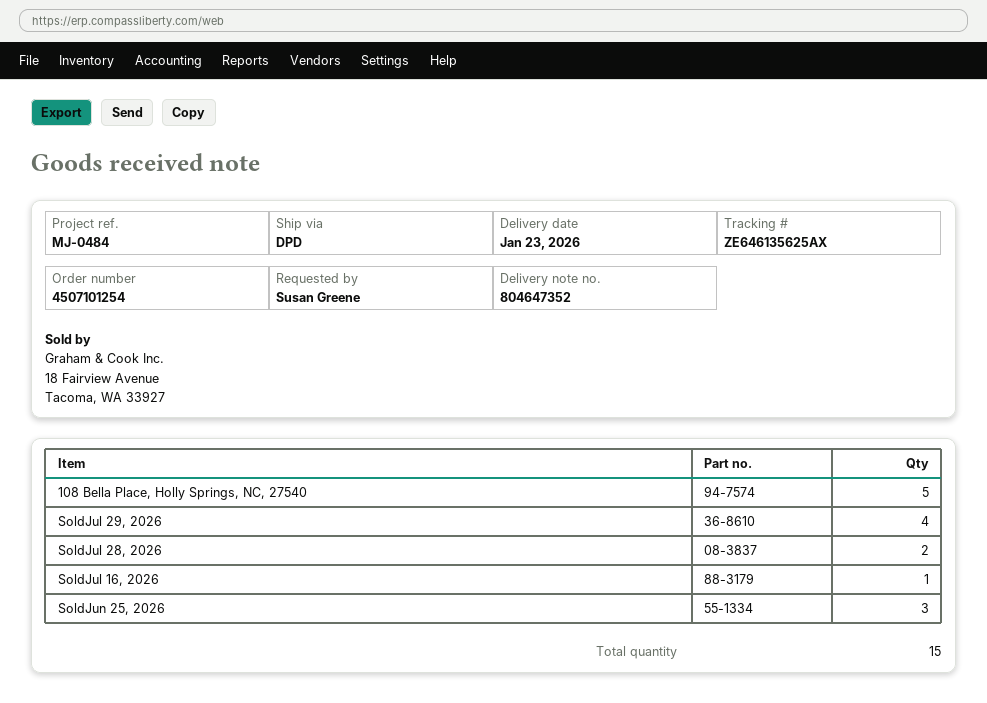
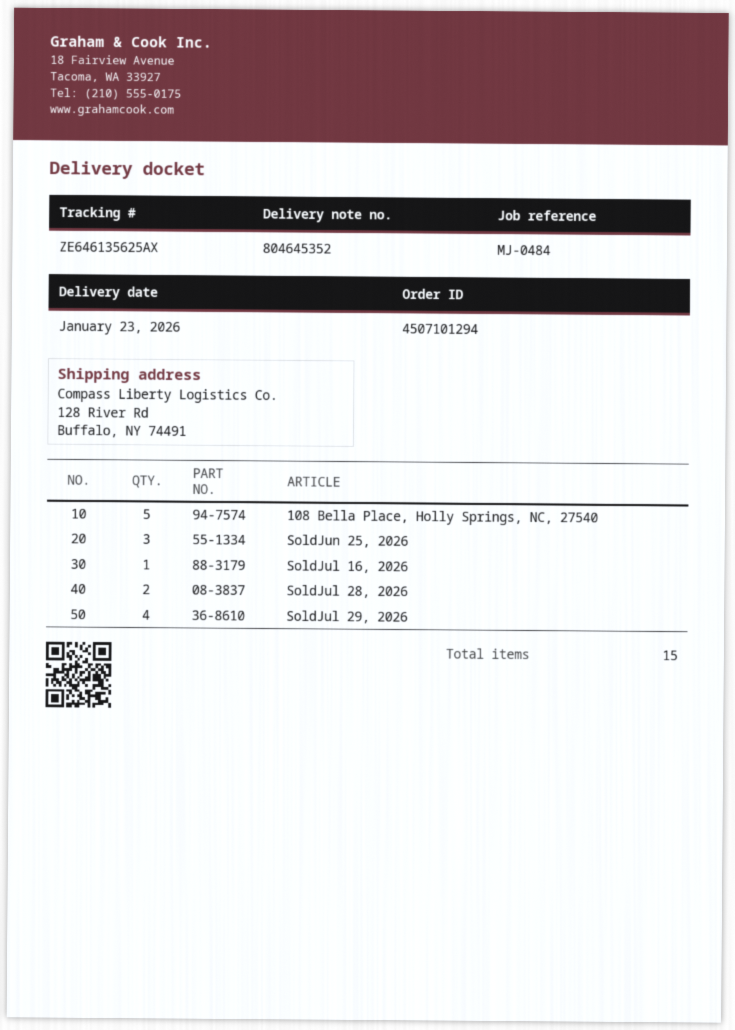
order number: 4507101254 -> 4507101294
delivery note number: 804647352 -> 804645352

